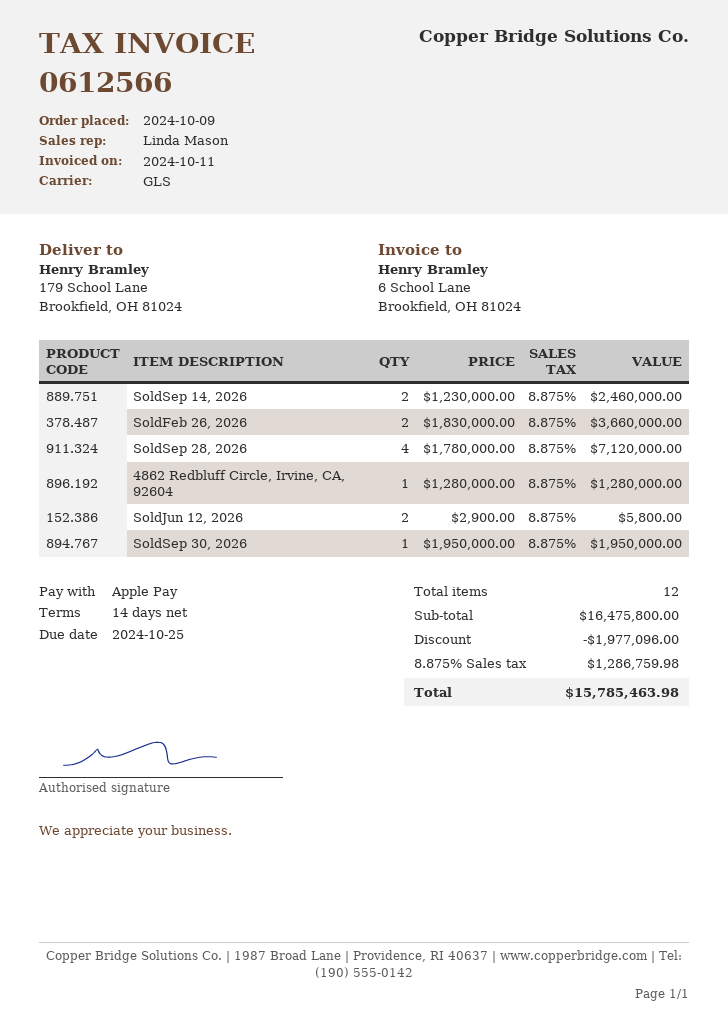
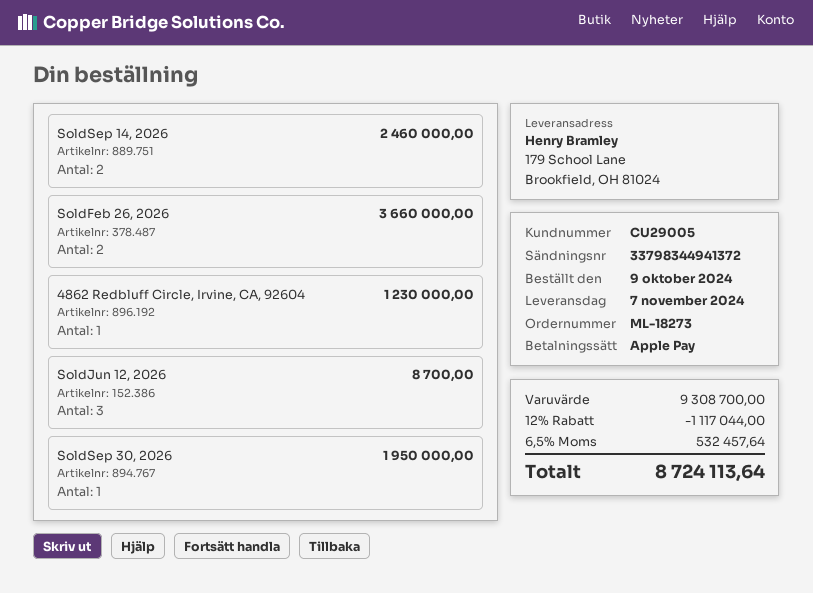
SoldSep 28, 2026: 4 for 7120000.00 -> none
4862 Redbluff Circle, Irvine, CA, 92604: 1 for 1280000.00 -> 1 for 1230000.00
SoldJun 12, 2026: 2 for 5800.00 -> 3 for 8700.00
subtotal: 16475800.00 -> 9308700.00
discount: 1977096.00 -> 1117044.00
tax: 8.875% = 1286759.98 -> 6.5% = 532457.64
total: 15785463.98 -> 8724113.64

